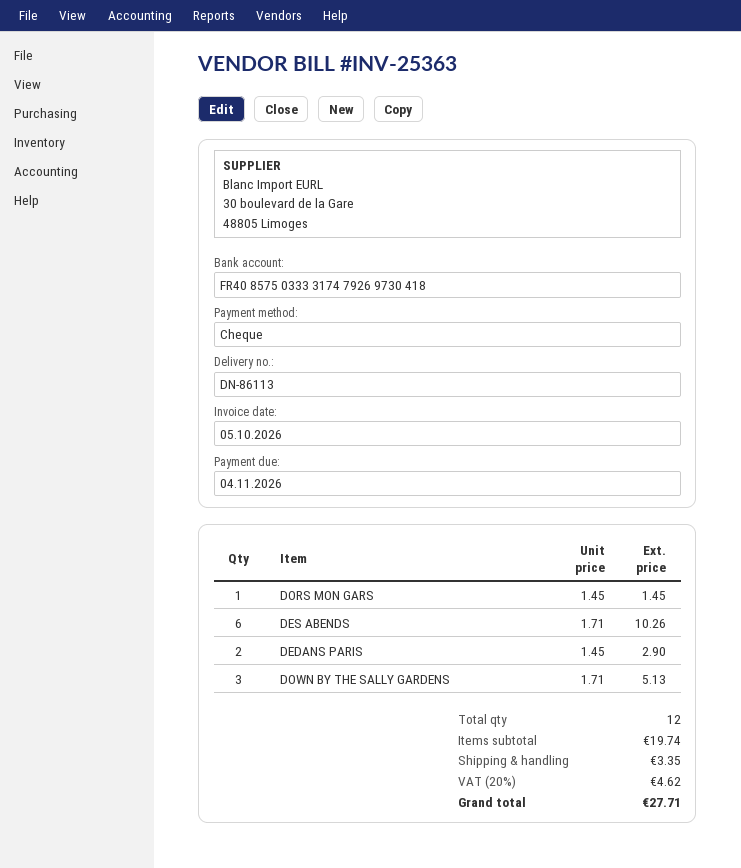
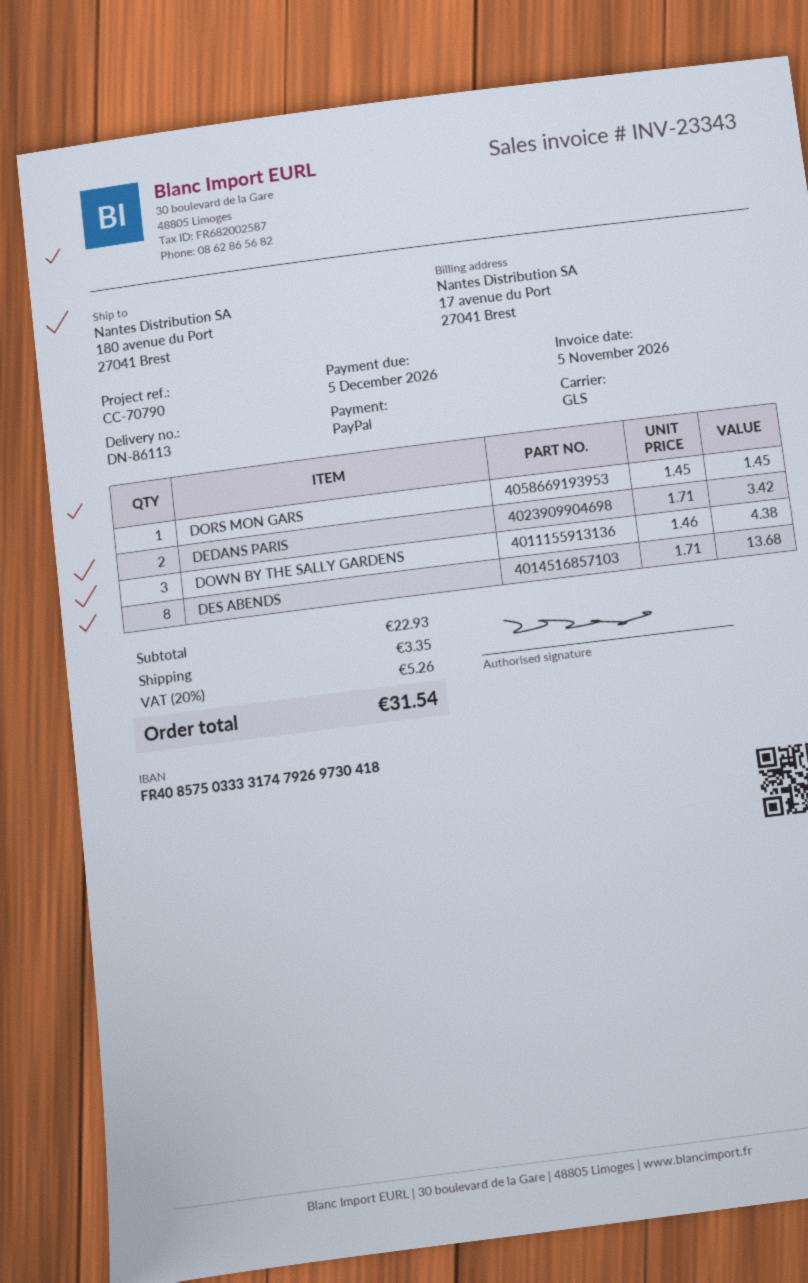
invoice number: INV-25363 -> INV-23343
invoice date: 2026-10-05 -> 2026-11-05
due date: 2026-11-04 -> 2026-12-05
payment method: cheque -> PayPal
DES ABENDS: 6 x 1.71 = 10.26 -> 8 x 1.71 = 13.68
DEDANS PARIS: 2 x 1.45 = 2.90 -> 2 x 1.71 = 3.42
DOWN BY THE SALLY GARDENS: 3 x 1.71 = 5.13 -> 3 x 1.46 = 4.38
subtotal: 19.74 -> 22.93
tax: 20% = 4.62 -> 20% = 5.26
total: 27.71 -> 31.54

